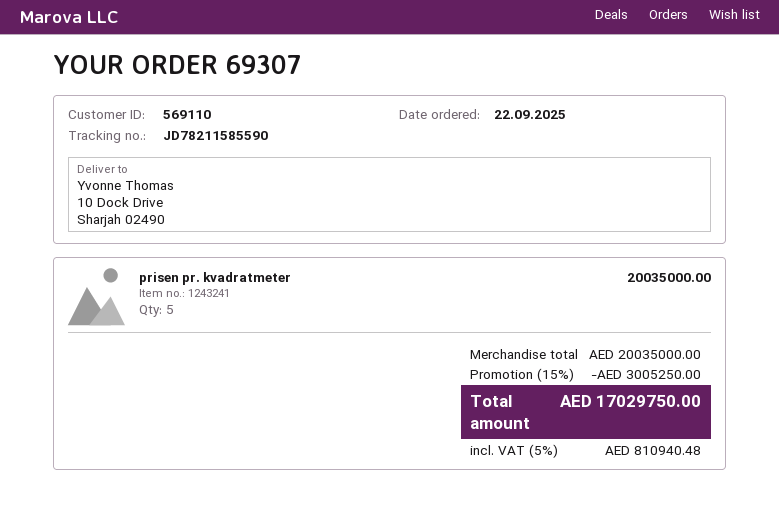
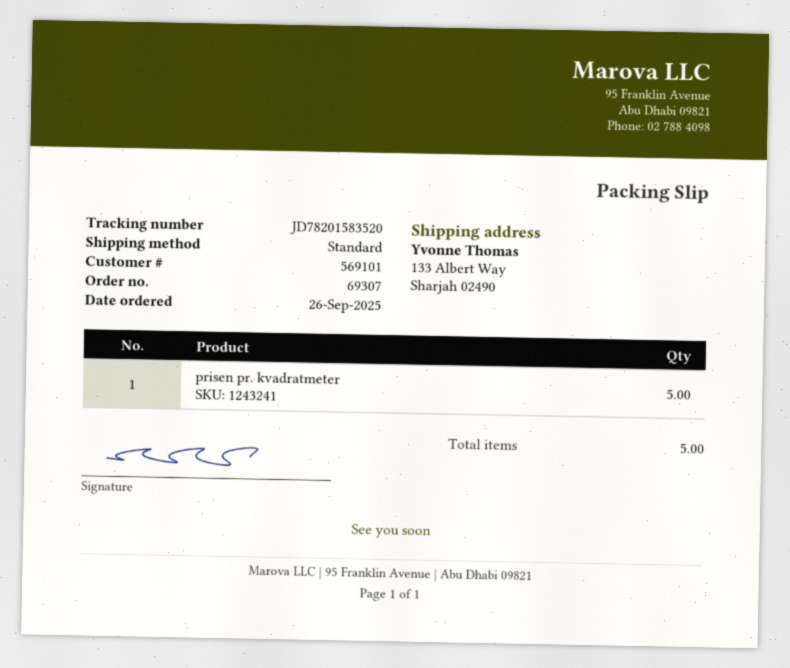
order date: 2025-09-22 -> 2025-09-26
customer number: 569110 -> 569101
tracking number: JD78211585590 -> JD78201583520
ship to: 10 Dock Drive, Sharjah 02490 -> 133 Albert Way, Sharjah 02490

